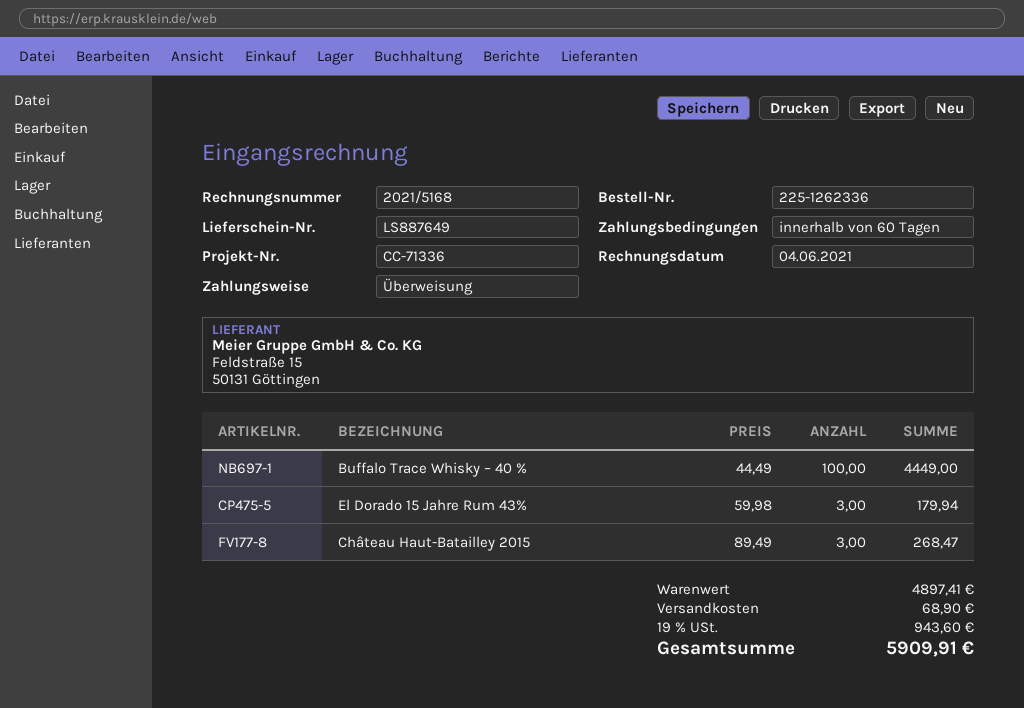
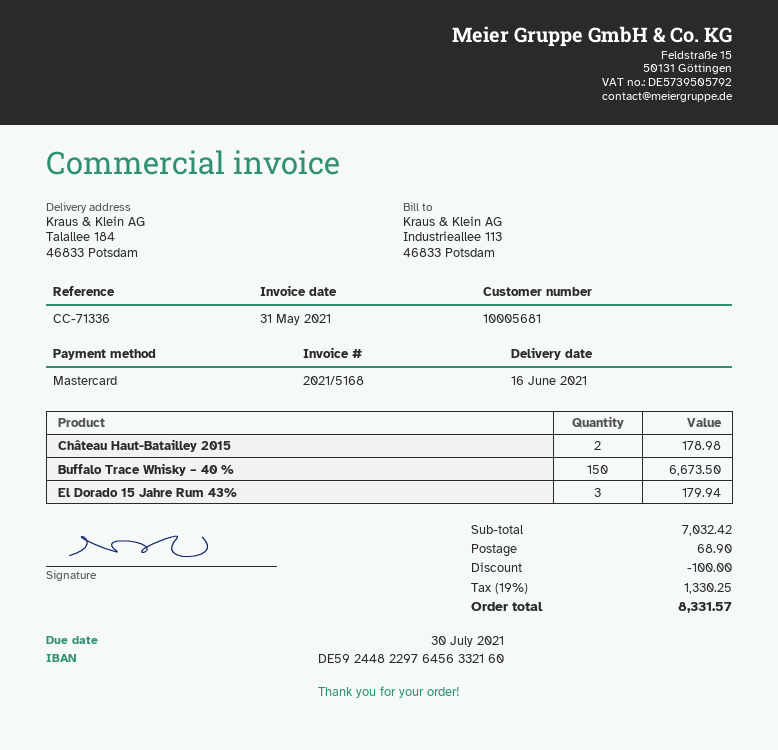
invoice date: 2021-06-04 -> 2021-05-31
payment method: bank transfer -> Mastercard
Buffalo Trace Whisky – 40 %: 100 for 4449.00 -> 150 for 6673.50
Château Haut-Batailley 2015: 3 for 268.47 -> 2 for 178.98
subtotal: 4897.41 -> 7032.42
discount: none -> 100.00
tax: 19% = 943.60 -> 19% = 1330.25
total: 5909.91 -> 8331.57

